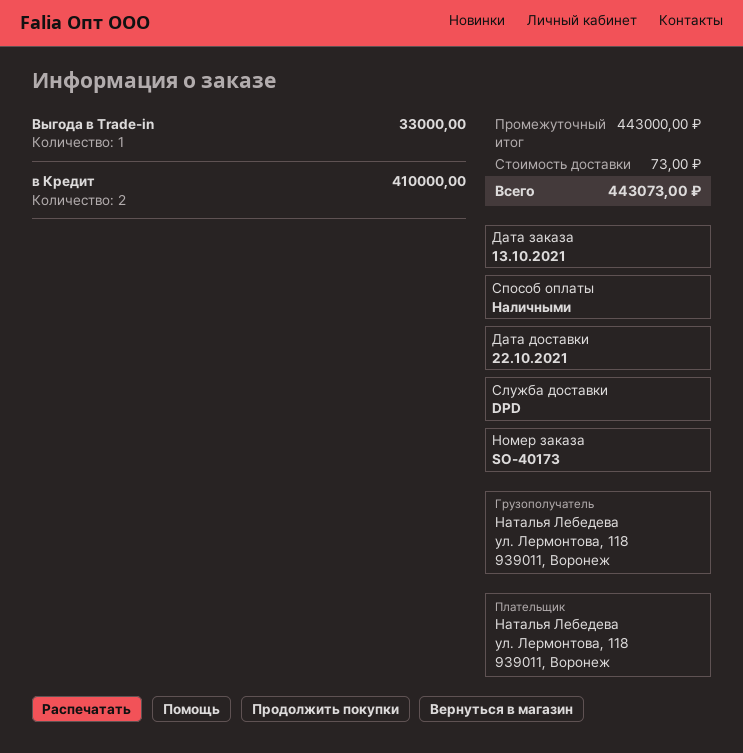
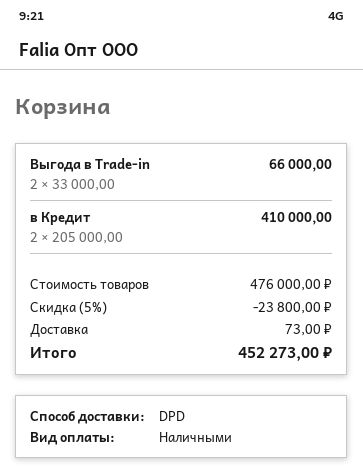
Выгода в Trade-in: 1 for 33000.00 -> 2 for 66000.00
subtotal: 443000.00 -> 476000.00
discount: none -> 5% = 23800.00
total: 443073.00 -> 452273.00

